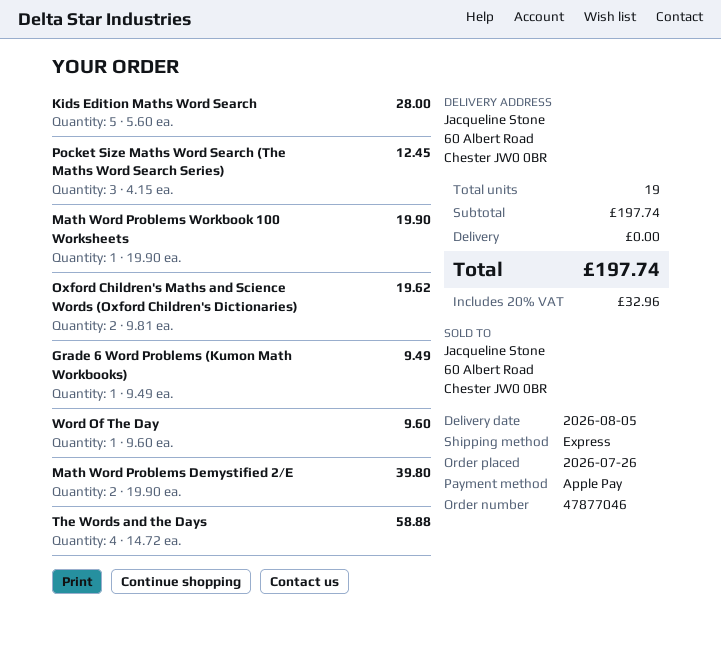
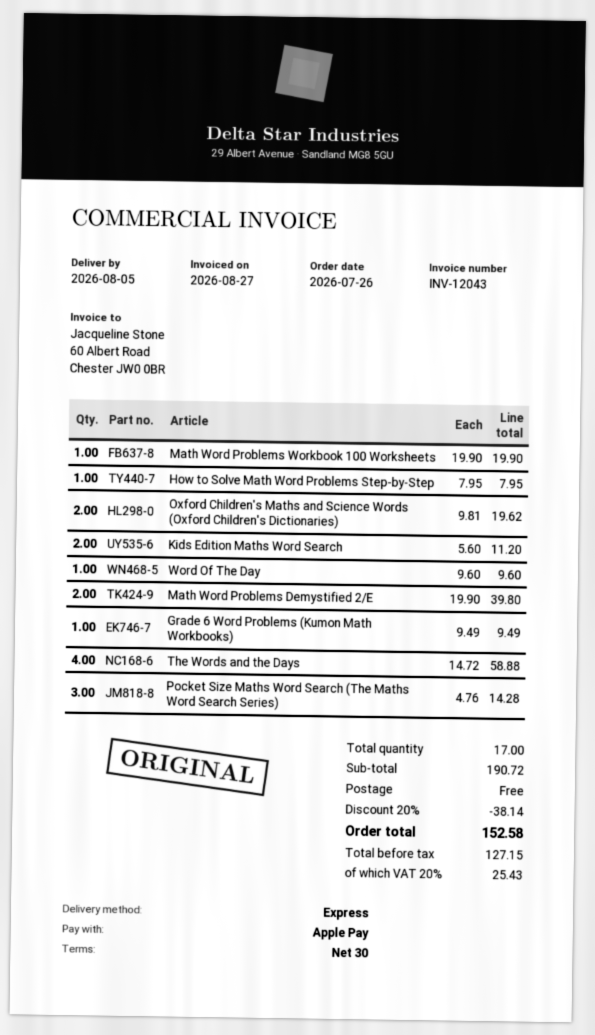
Kids Edition Maths Word Search: 5 x 5.60 = 28.00 -> 2 x 5.60 = 11.20
Pocket Size Maths Word Search (The Maths Word Search Series): 3 x 4.15 = 12.45 -> 3 x 4.76 = 14.28
How to Solve Math Word Problems Step-by-Step: none -> 1 x 7.95 = 7.95
total quantity: 19 -> 17
subtotal: 197.74 -> 190.72
discount: none -> 20% = 38.14
tax: 20% = 32.96 -> 20% = 25.43
total: 197.74 -> 152.58

